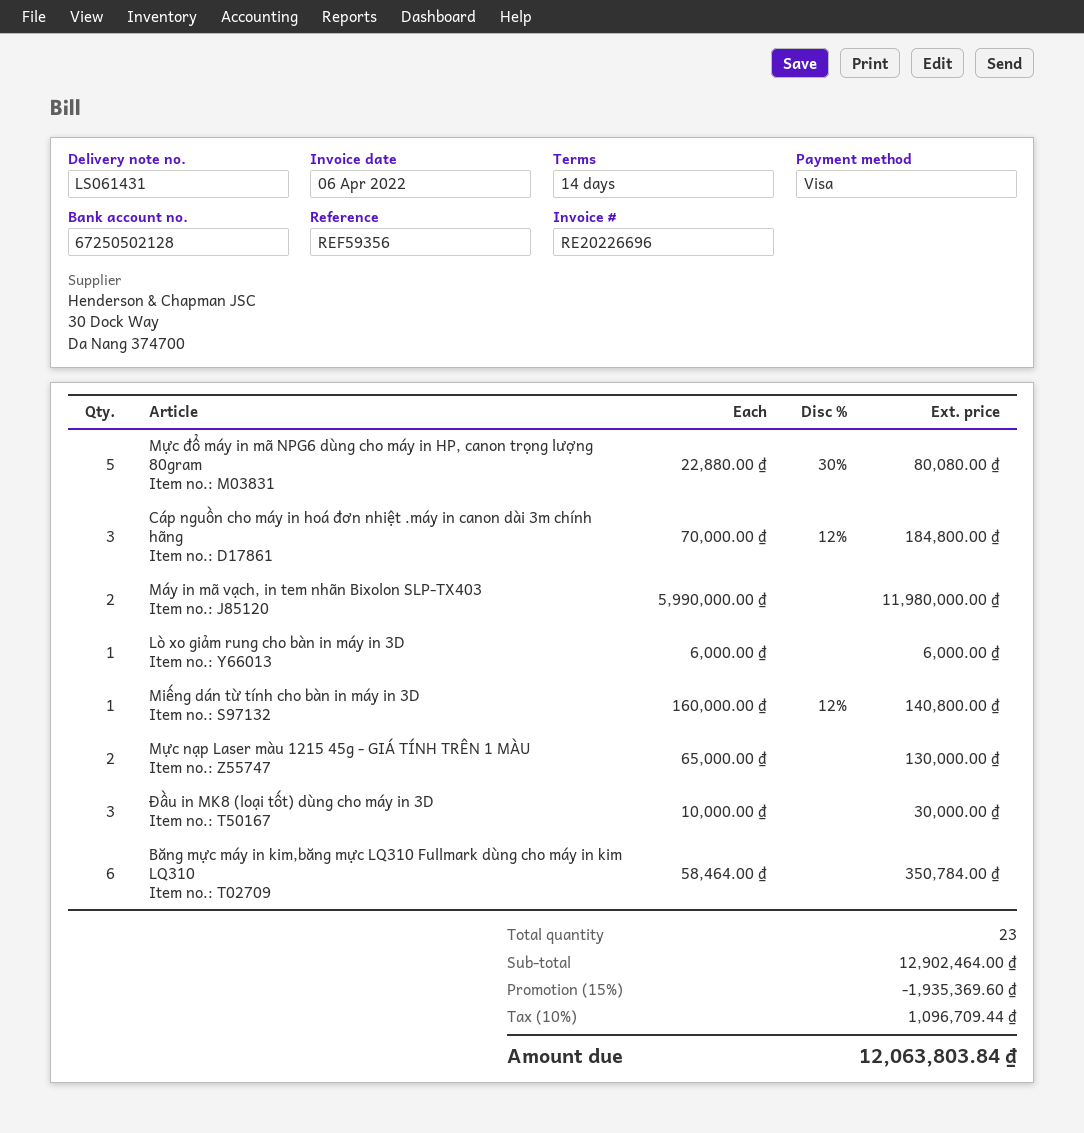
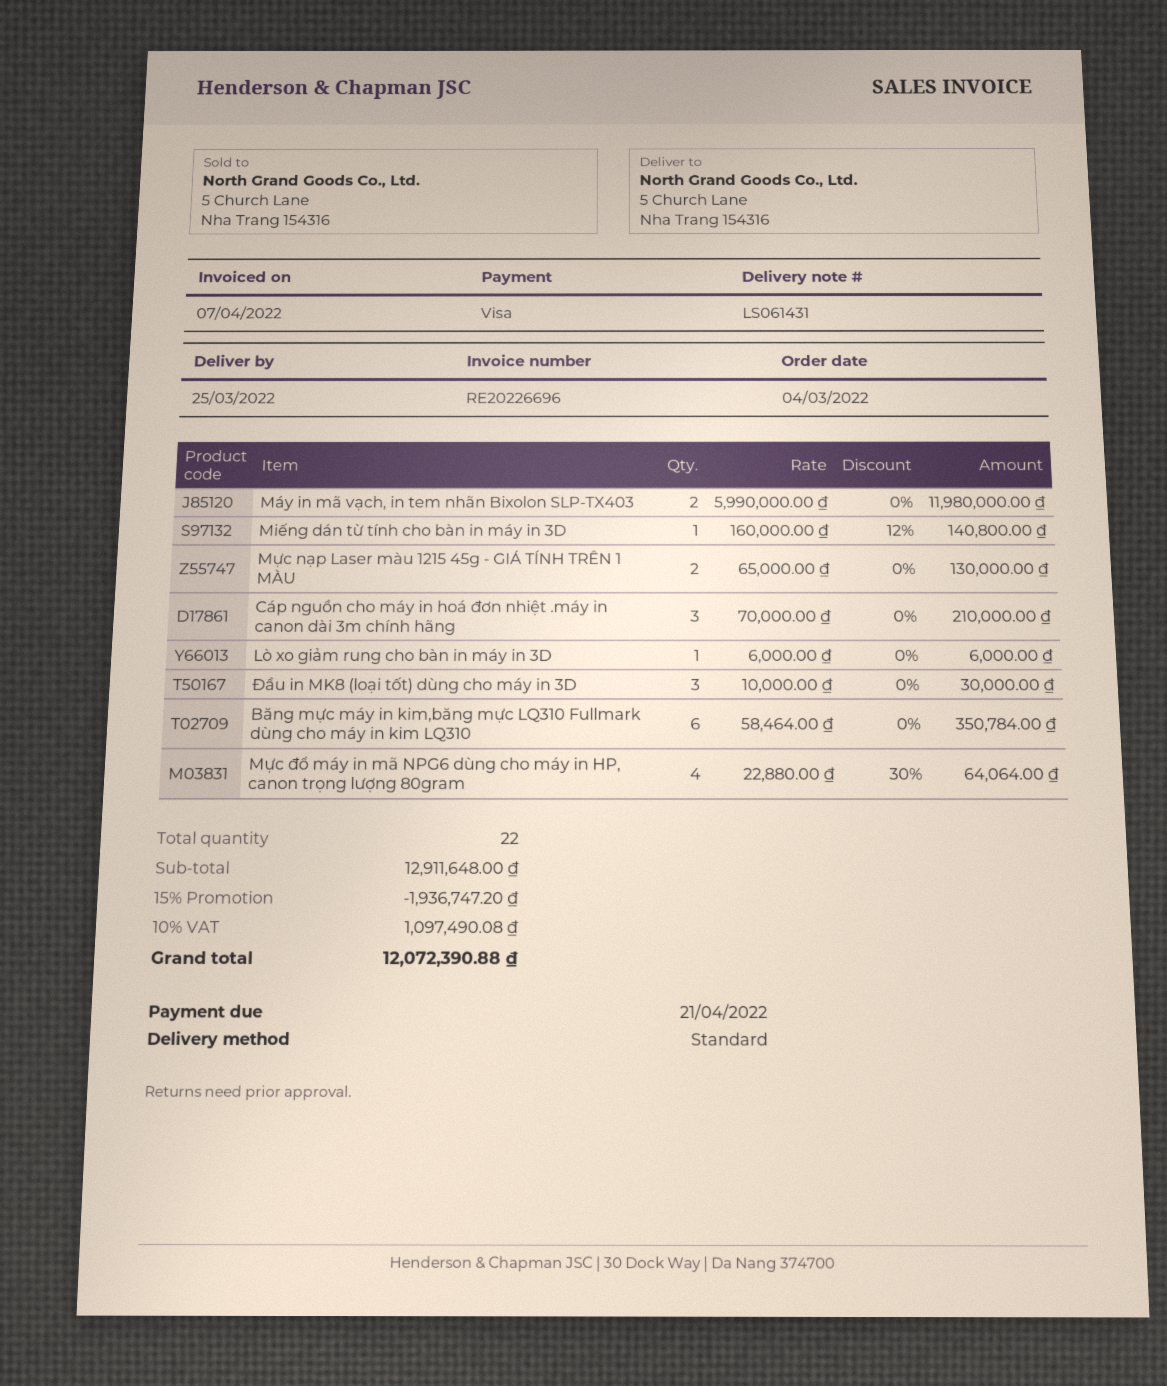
invoice date: 2022-04-06 -> 2022-04-07
Mực đổ máy in mã NPG6 dùng cho máy in HP, canon trọng lượng 80gram: 5 x 22880.00 - 30% = 80080.00 -> 4 x 22880.00 - 30% = 64064.00
Cáp nguồn cho máy in hoá đơn nhiệt .máy in canon dài 3m chính hãng: 3 x 70000.00 - 12% = 184800.00 -> 3 x 70000.00 = 210000.00
total quantity: 23 -> 22
subtotal: 12902464.00 -> 12911648.00
discount: 15% = 1935369.60 -> 15% = 1936747.20
tax: 10% = 1096709.44 -> 10% = 1097490.08
total: 12063803.84 -> 12072390.88

